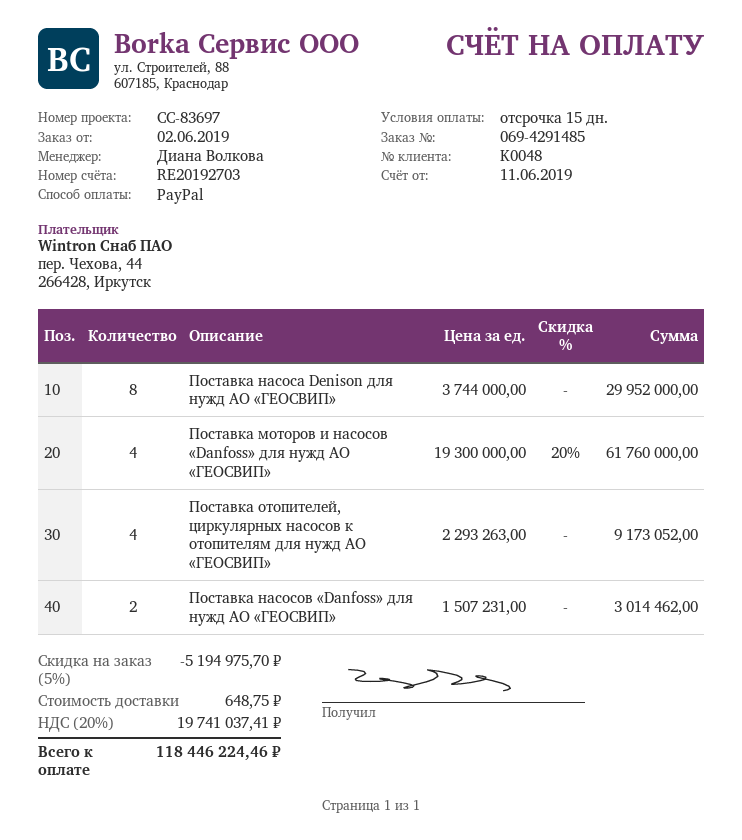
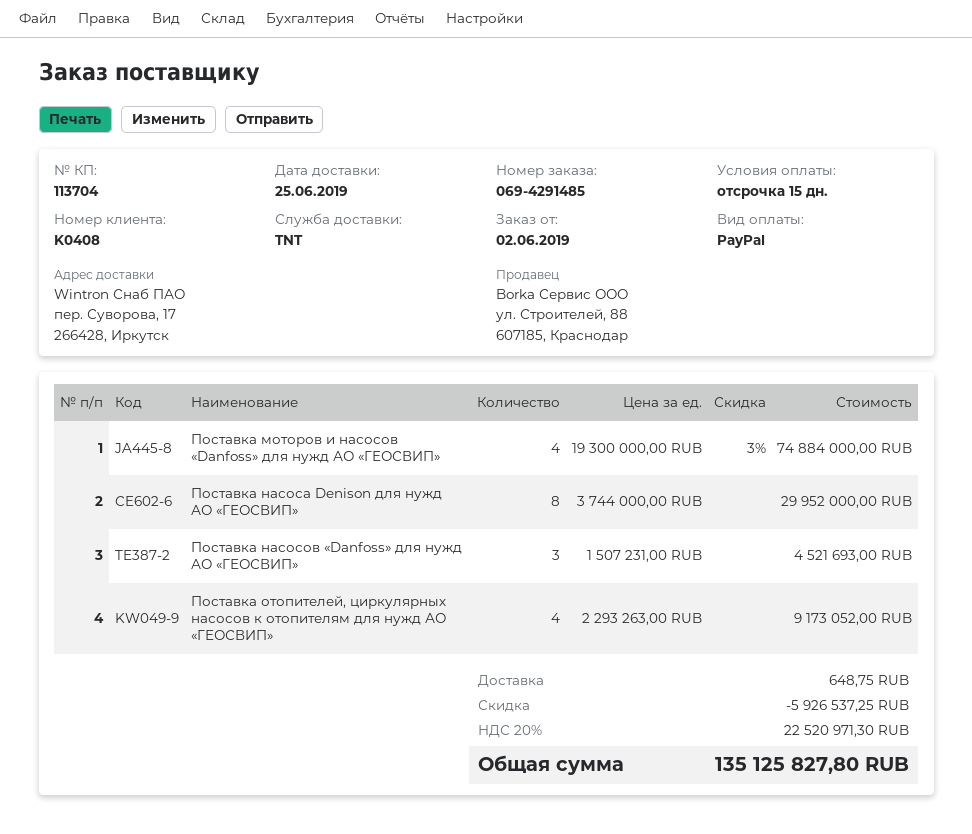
customer number: K0048 -> K0408
Поставка моторов и насосов «Danfoss» для нужд АО «ГЕОСВИП»: 4 x 19300000.00 - 20% = 61760000.00 -> 4 x 19300000.00 - 3% = 74884000.00
Поставка насосов «Danfoss» для нужд АО «ГЕОСВИП»: 2 x 1507231.00 = 3014462.00 -> 3 x 1507231.00 = 4521693.00
discount: 5194975.70 -> 5926537.25
tax: 20% = 19741037.41 -> 20% = 22520971.30
total: 118446224.46 -> 135125827.80

